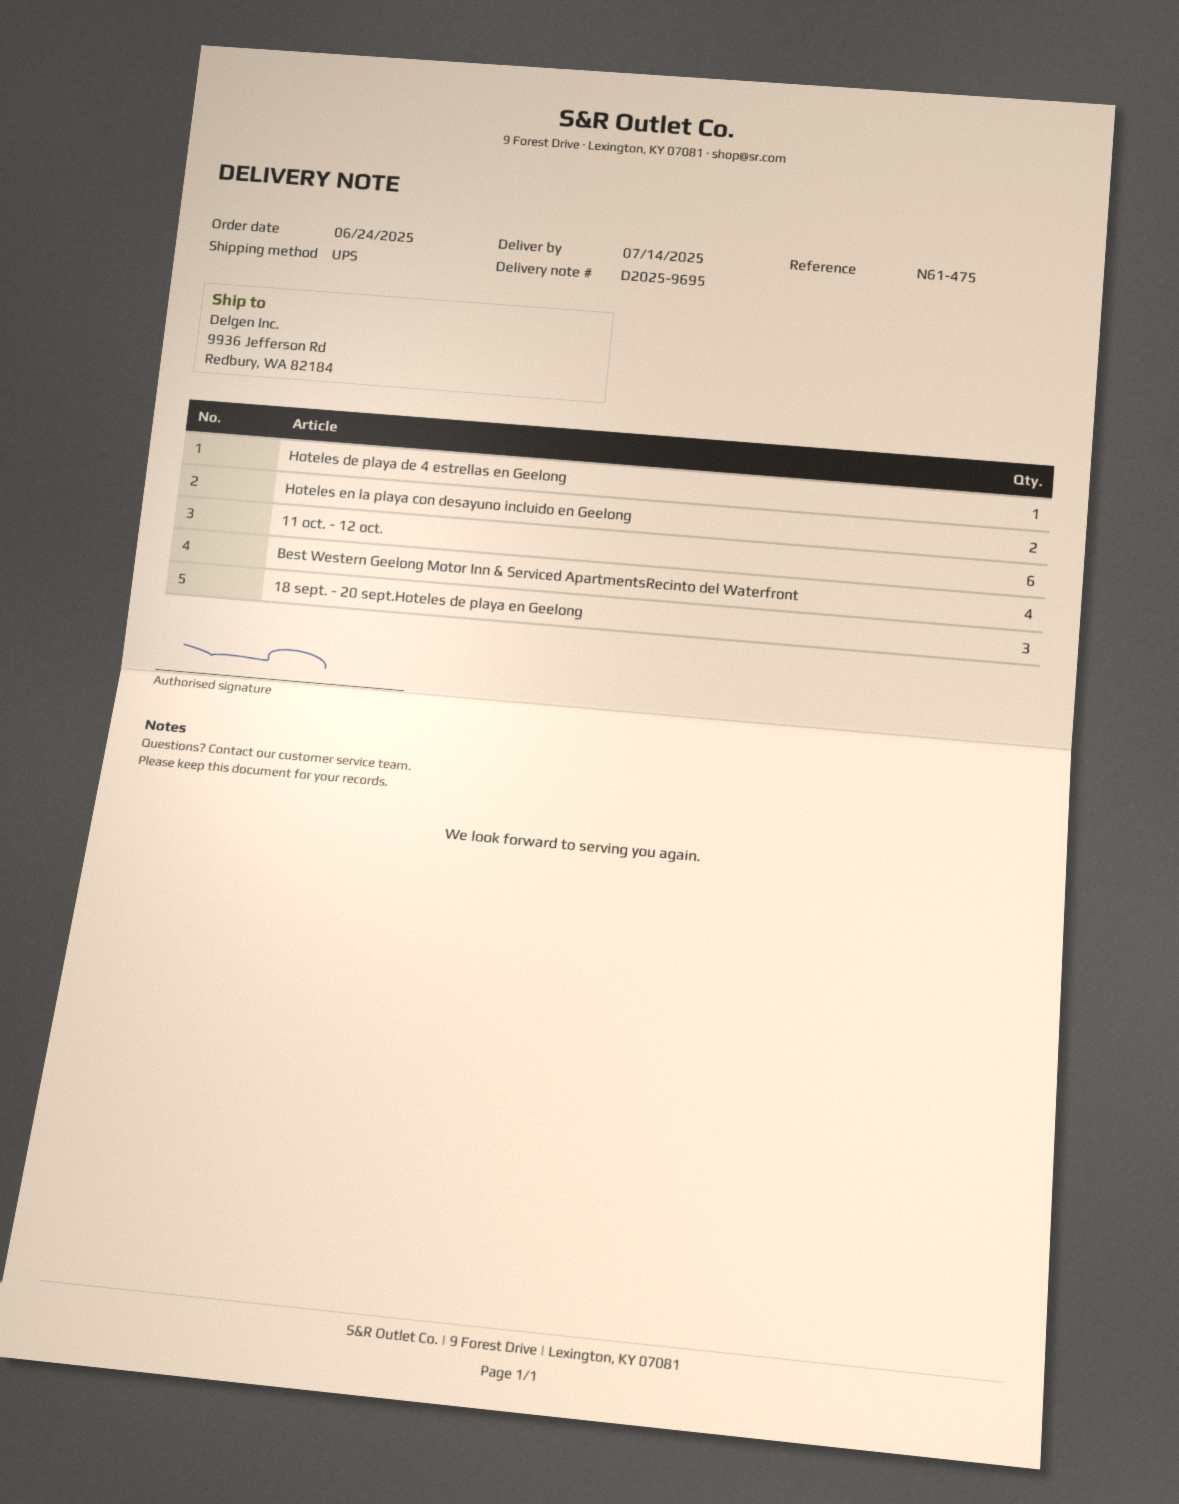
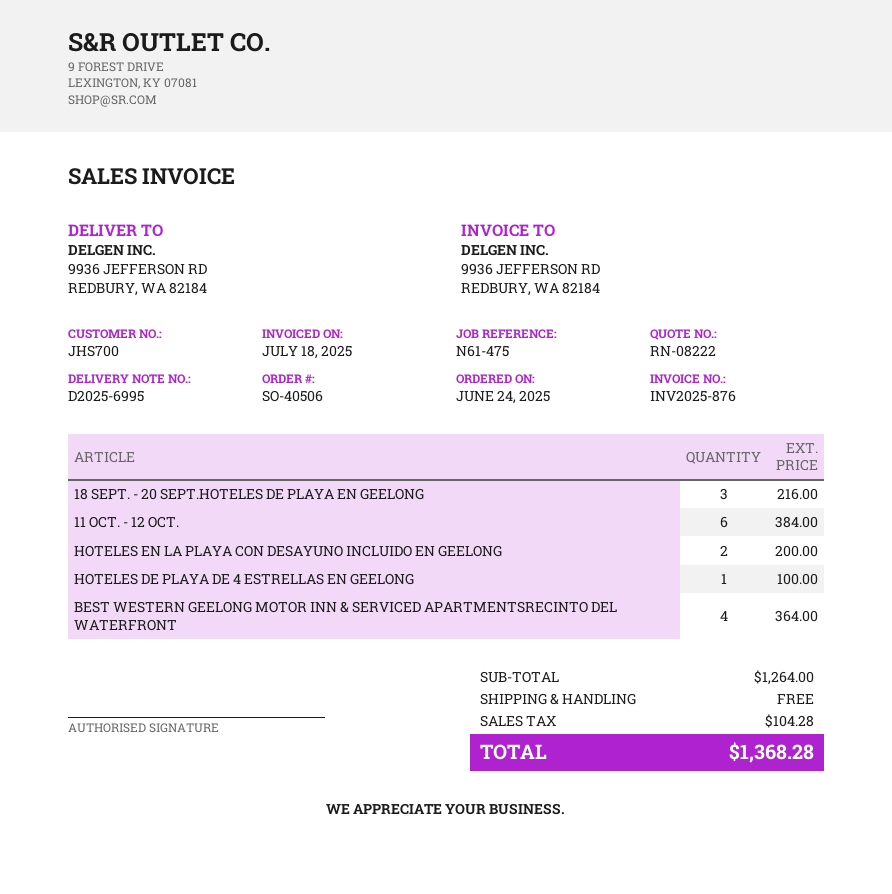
delivery note number: D2025-9695 -> D2025-6995

